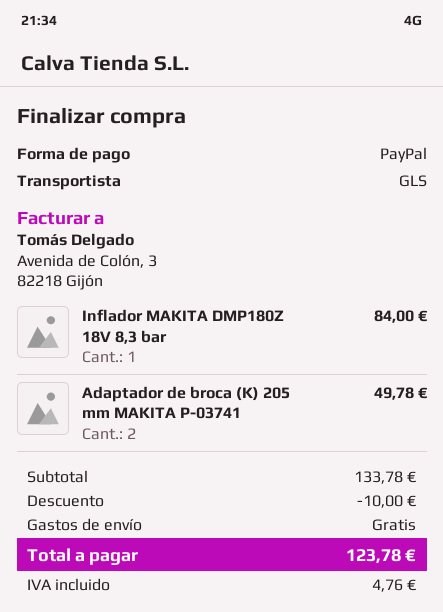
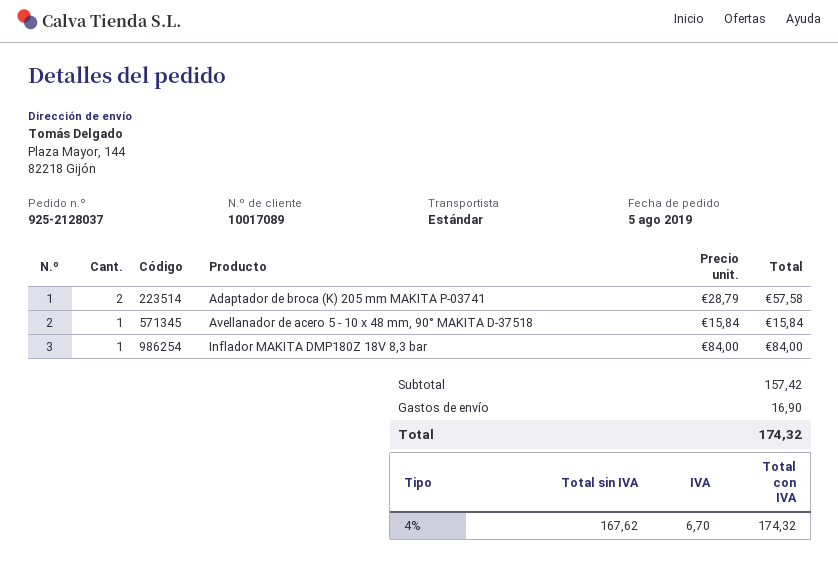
shipping method: GLS -> standard
Adaptador de broca (K) 205 mm MAKITA P-03741: 2 for 49.78 -> 2 for 57.58
Avellanador de acero 5 - 10 x 48 mm, 90° MAKITA D-37518: none -> 1 for 15.84
subtotal: 133.78 -> 157.42
discount: 10.00 -> none
shipping: 0.00 -> 16.90
tax: 4.76 -> 6.70
total: 123.78 -> 174.32

